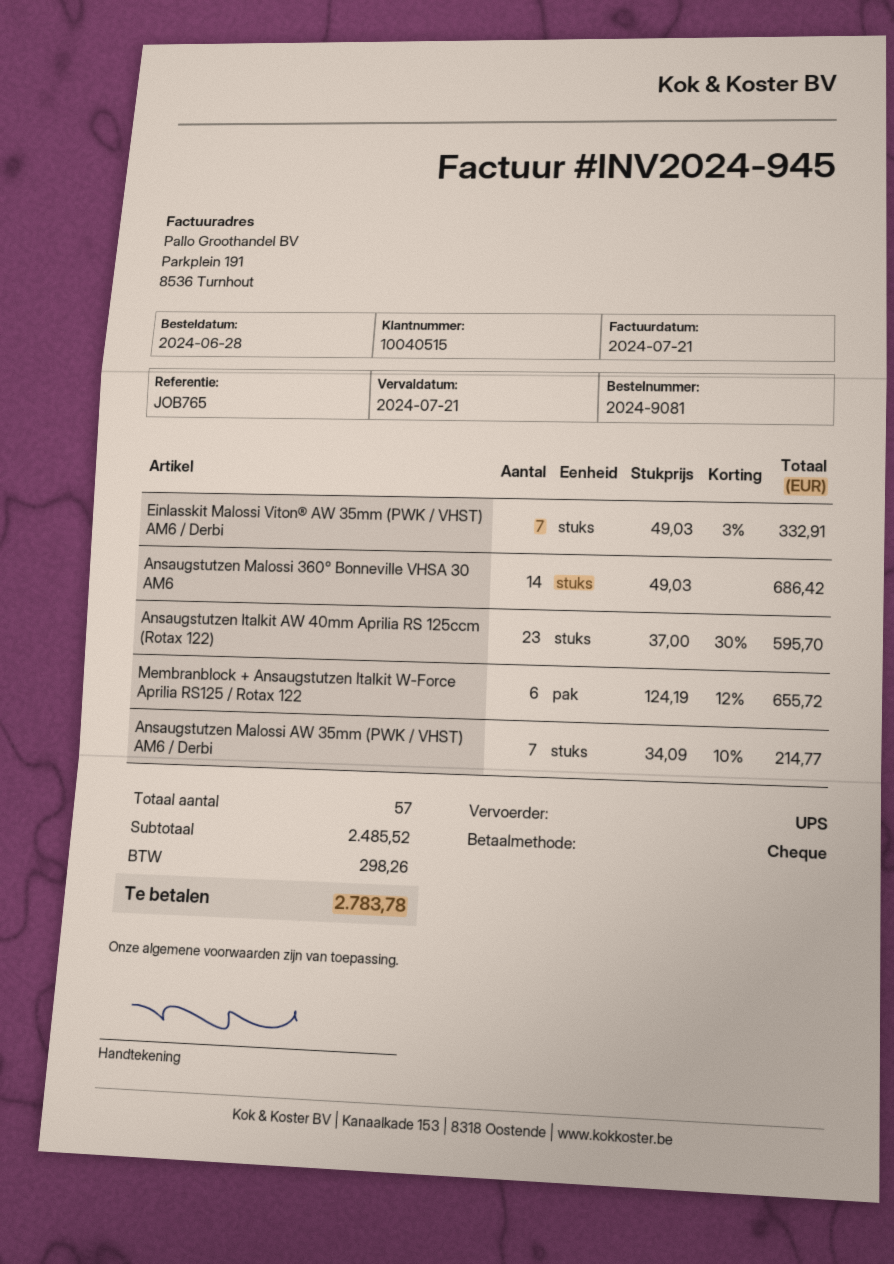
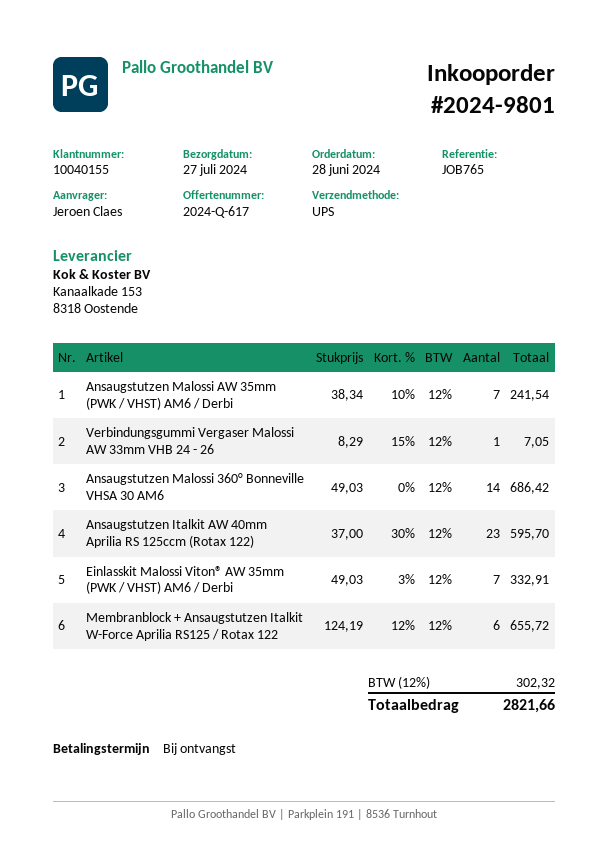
order number: 2024-9081 -> 2024-9801
customer number: 10040515 -> 10040155
Ansaugstutzen Malossi AW 35mm (PWK / VHST) AM6 / Derbi: 7 x 34.09 - 10% = 214.77 -> 7 x 38.34 - 10% = 241.54
Verbindungsgummi Vergaser Malossi AW 33mm VHB 24 - 26: none -> 1 x 8.29 - 15% = 7.05
tax: 298.26 -> 302.32
total: 2783.78 -> 2821.66

